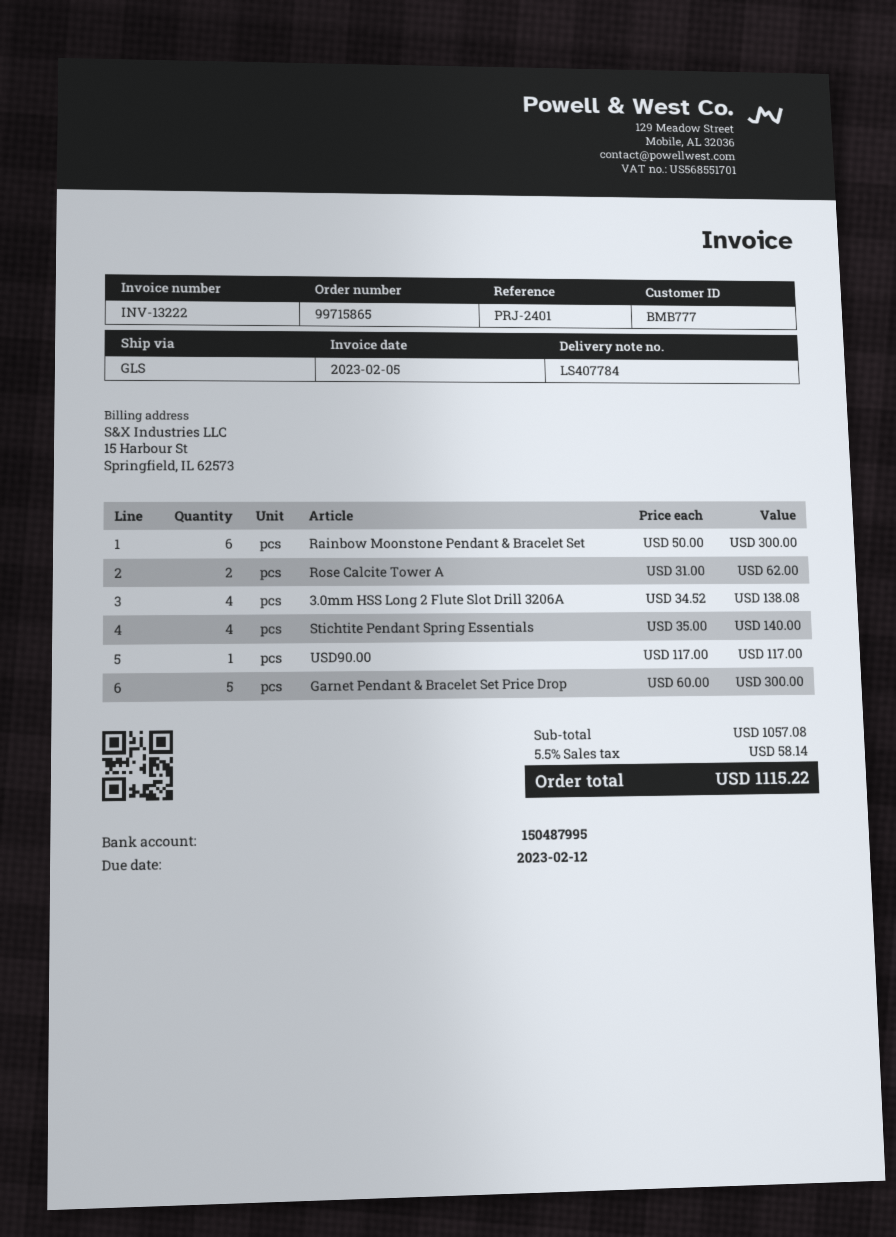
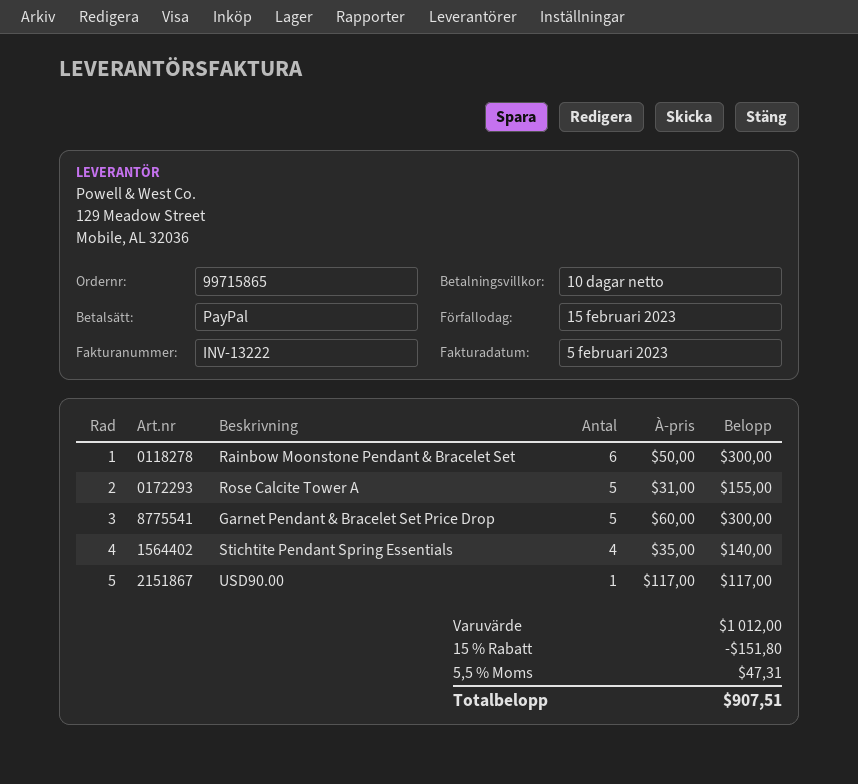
due date: 2023-02-12 -> 2023-02-15
Rose Calcite Tower A: 2 x 31.00 = 62.00 -> 5 x 31.00 = 155.00
3.0mm HSS Long 2 Flute Slot Drill 3206A: 4 x 34.52 = 138.08 -> none
subtotal: 1057.08 -> 1012.00
discount: none -> 15% = 151.80
tax: 5.5% = 58.14 -> 5.5% = 47.31
total: 1115.22 -> 907.51

